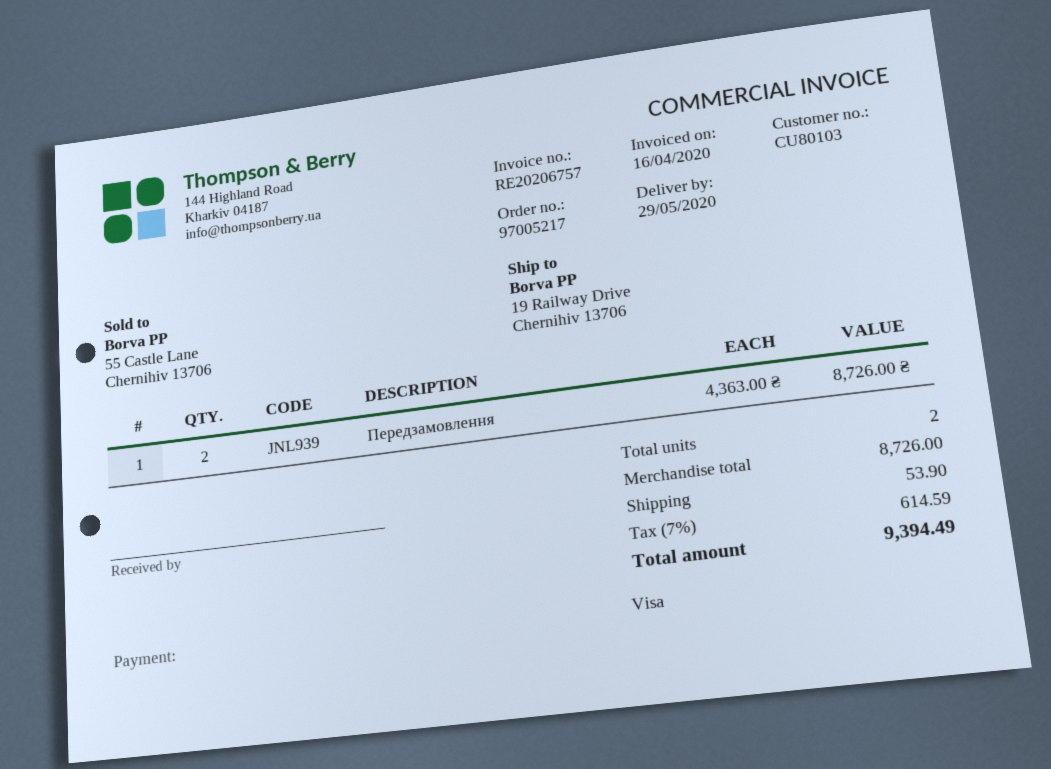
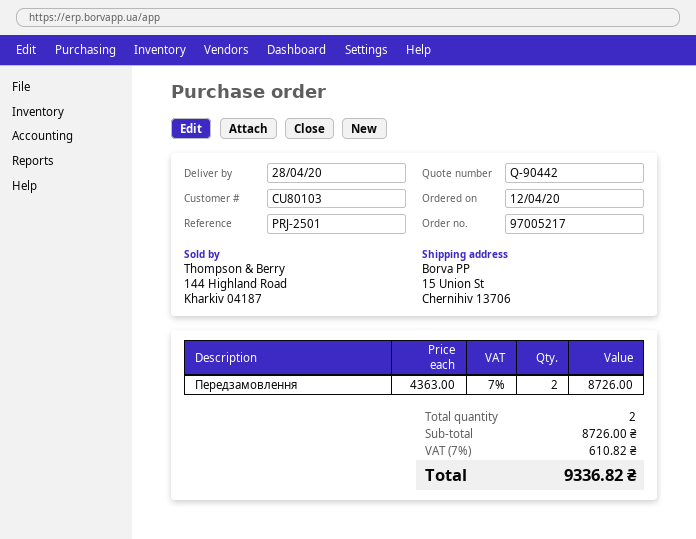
delivery date: 2020-05-29 -> 2020-04-28
ship to: 19 Railway Drive, Chernihiv 13706 -> 15 Union St, Chernihiv 13706
shipping: 53.90 -> none
tax: 7% = 614.59 -> 7% = 610.82
total: 9394.49 -> 9336.82

